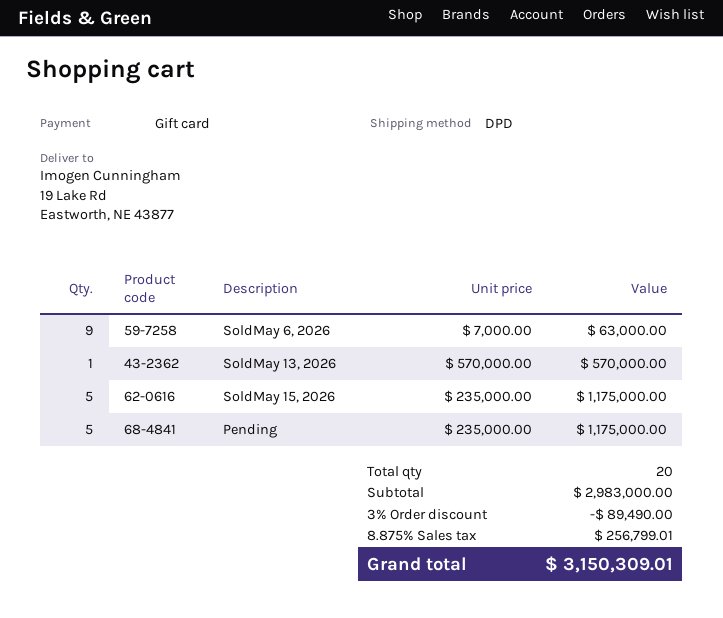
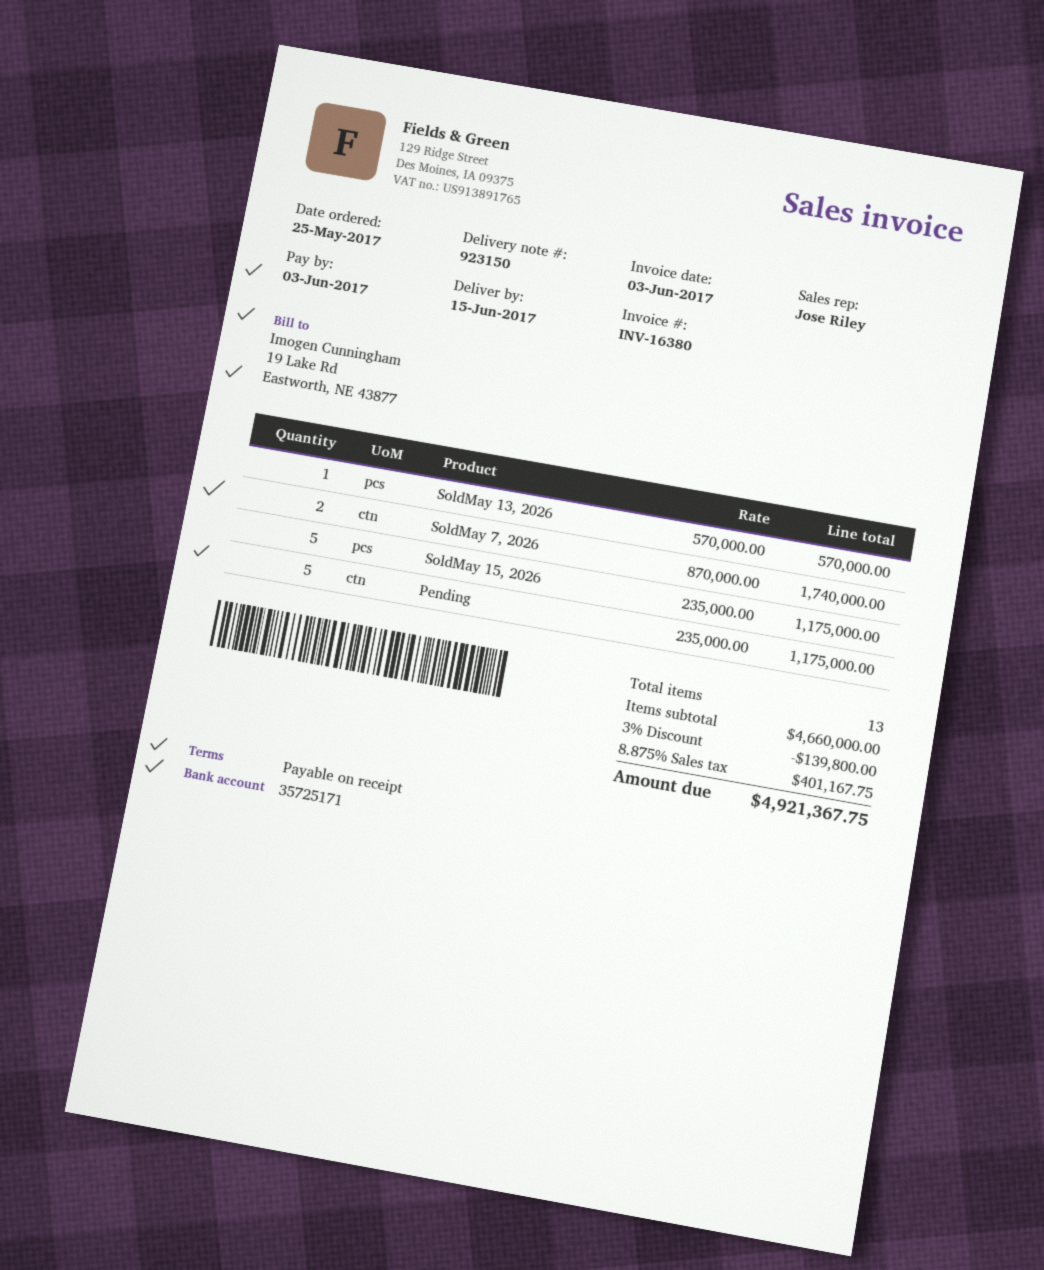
SoldMay 6, 2026: 9 x 7000.00 = 63000.00 -> none
SoldMay 7, 2026: none -> 2 x 870000.00 = 1740000.00
total quantity: 20 -> 13
subtotal: 2983000.00 -> 4660000.00
discount: 3% = 89490.00 -> 3% = 139800.00
tax: 8.875% = 256799.01 -> 8.875% = 401167.75
total: 3150309.01 -> 4921367.75

